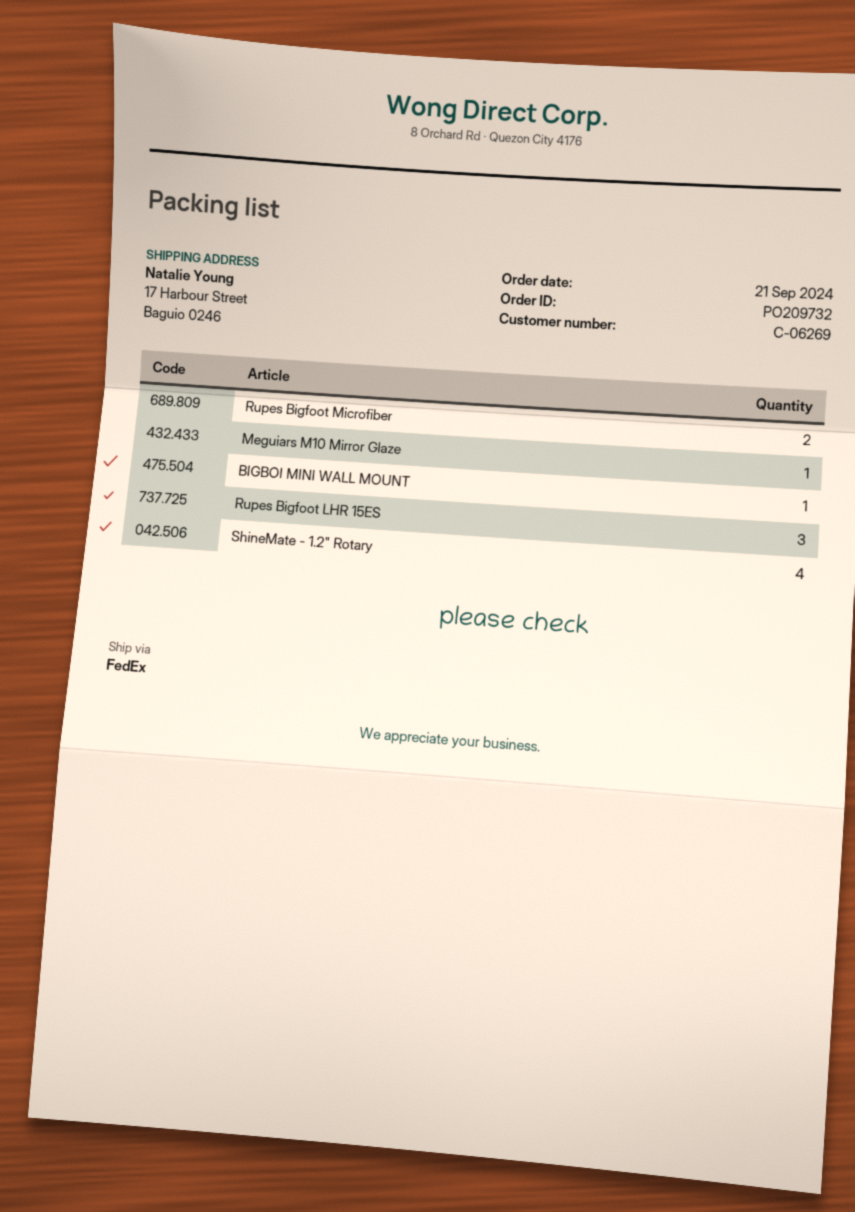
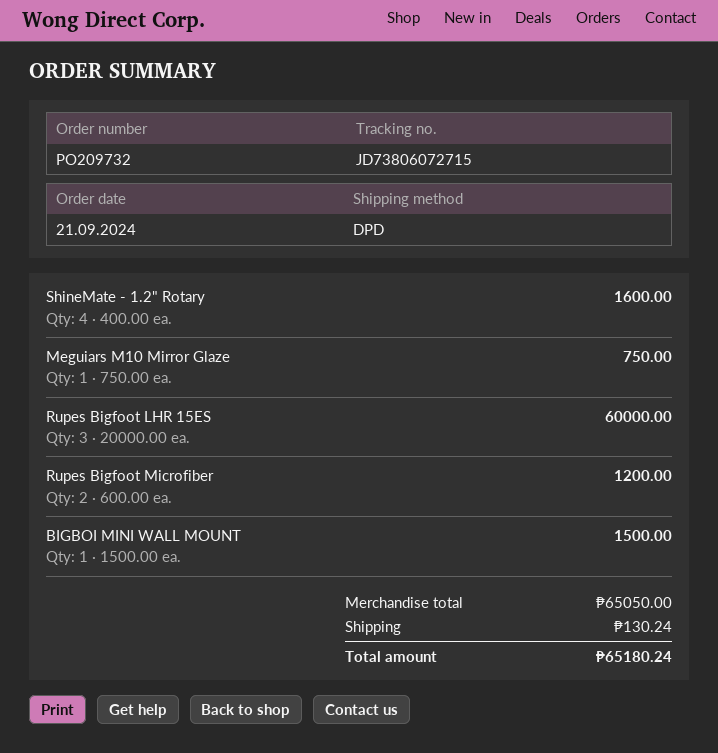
shipping method: FedEx -> DPD

